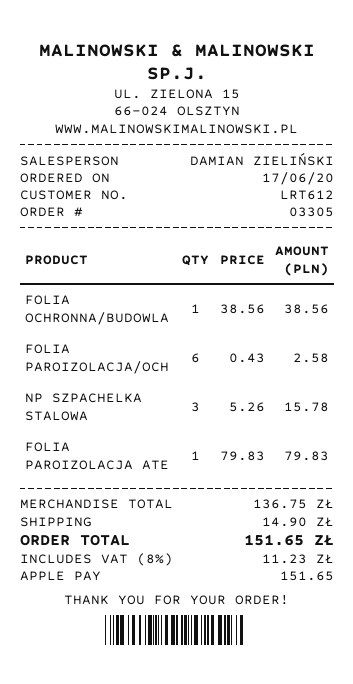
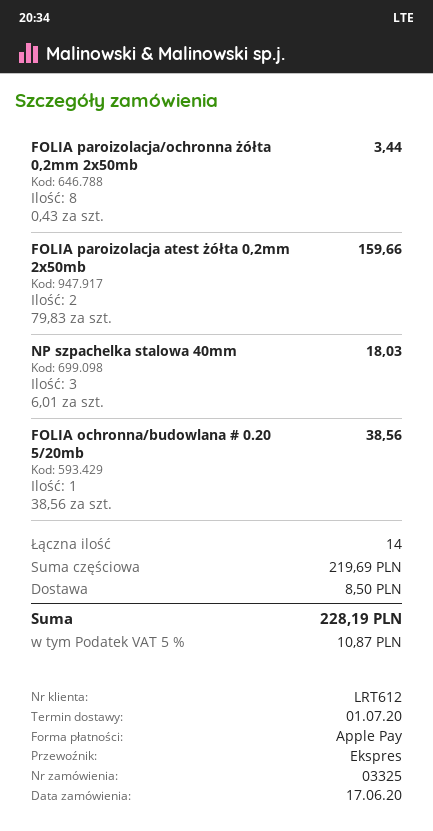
order number: 03305 -> 03325
FOLIA PAROIZOLACJA/OCH: 6 x 0.43 = 2.58 -> 8 x 0.43 = 3.44
NP SZPACHELKA STALOWA: 3 x 5.26 = 15.78 -> 3 x 6.01 = 18.03
FOLIA PAROIZOLACJA ATE: 1 x 79.83 = 79.83 -> 2 x 79.83 = 159.66
subtotal: 136.75 -> 219.69
shipping: 14.90 -> 8.50
tax: 8% = 11.23 -> 5% = 10.87
total: 151.65 -> 228.19

